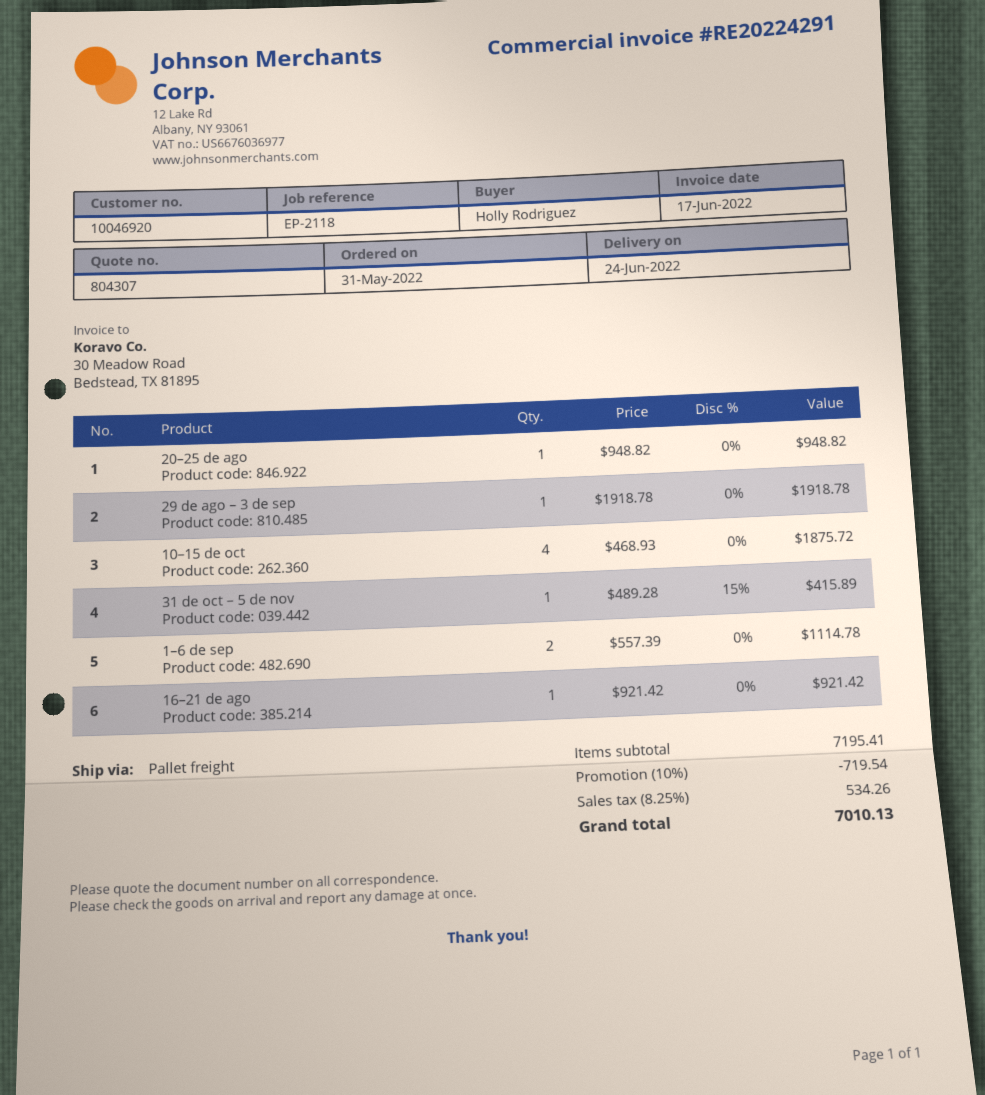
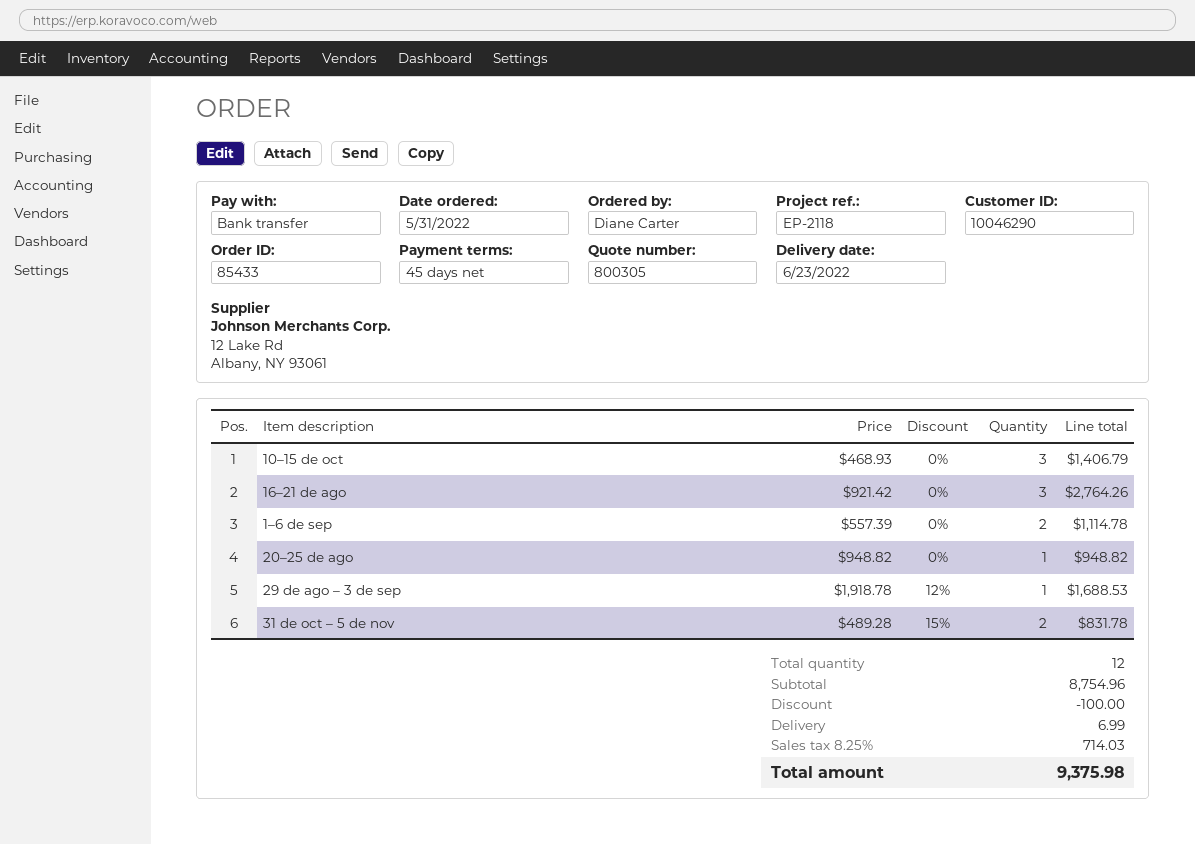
quote number: 804307 -> 800305
delivery date: 2022-06-24 -> 2022-06-23
customer number: 10046920 -> 10046290
ordered by: Holly Rodriguez -> Diane Carter
29 de ago – 3 de sep: 1 x 1918.78 = 1918.78 -> 1 x 1918.78 - 12% = 1688.53
10–15 de oct: 4 x 468.93 = 1875.72 -> 3 x 468.93 = 1406.79
31 de oct – 5 de nov: 1 x 489.28 - 15% = 415.89 -> 2 x 489.28 - 15% = 831.78
16–21 de ago: 1 x 921.42 = 921.42 -> 3 x 921.42 = 2764.26
subtotal: 7195.41 -> 8754.96
discount: 719.54 -> 100.00
shipping: none -> 6.99
tax: 8.25% = 534.26 -> 8.25% = 714.03
total: 7010.13 -> 9375.98

